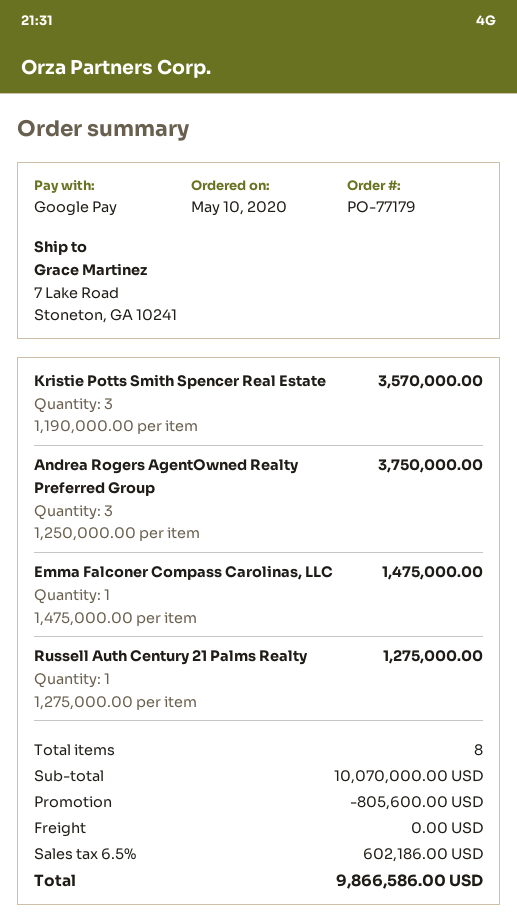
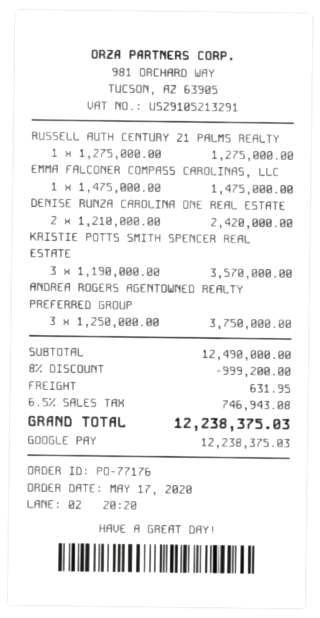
order number: PO-77179 -> PO-77176
order date: 2020-05-10 -> 2020-05-17
DENISE RUNZA CAROLINA ONE REAL ESTATE: none -> 2 x 1210000.00 = 2420000.00
subtotal: 10070000.00 -> 12490000.00
discount: 805600.00 -> 999200.00
shipping: 0.00 -> 631.95
tax: 6.5% = 602186.00 -> 6.5% = 746943.08
total: 9866586.00 -> 12238375.03

